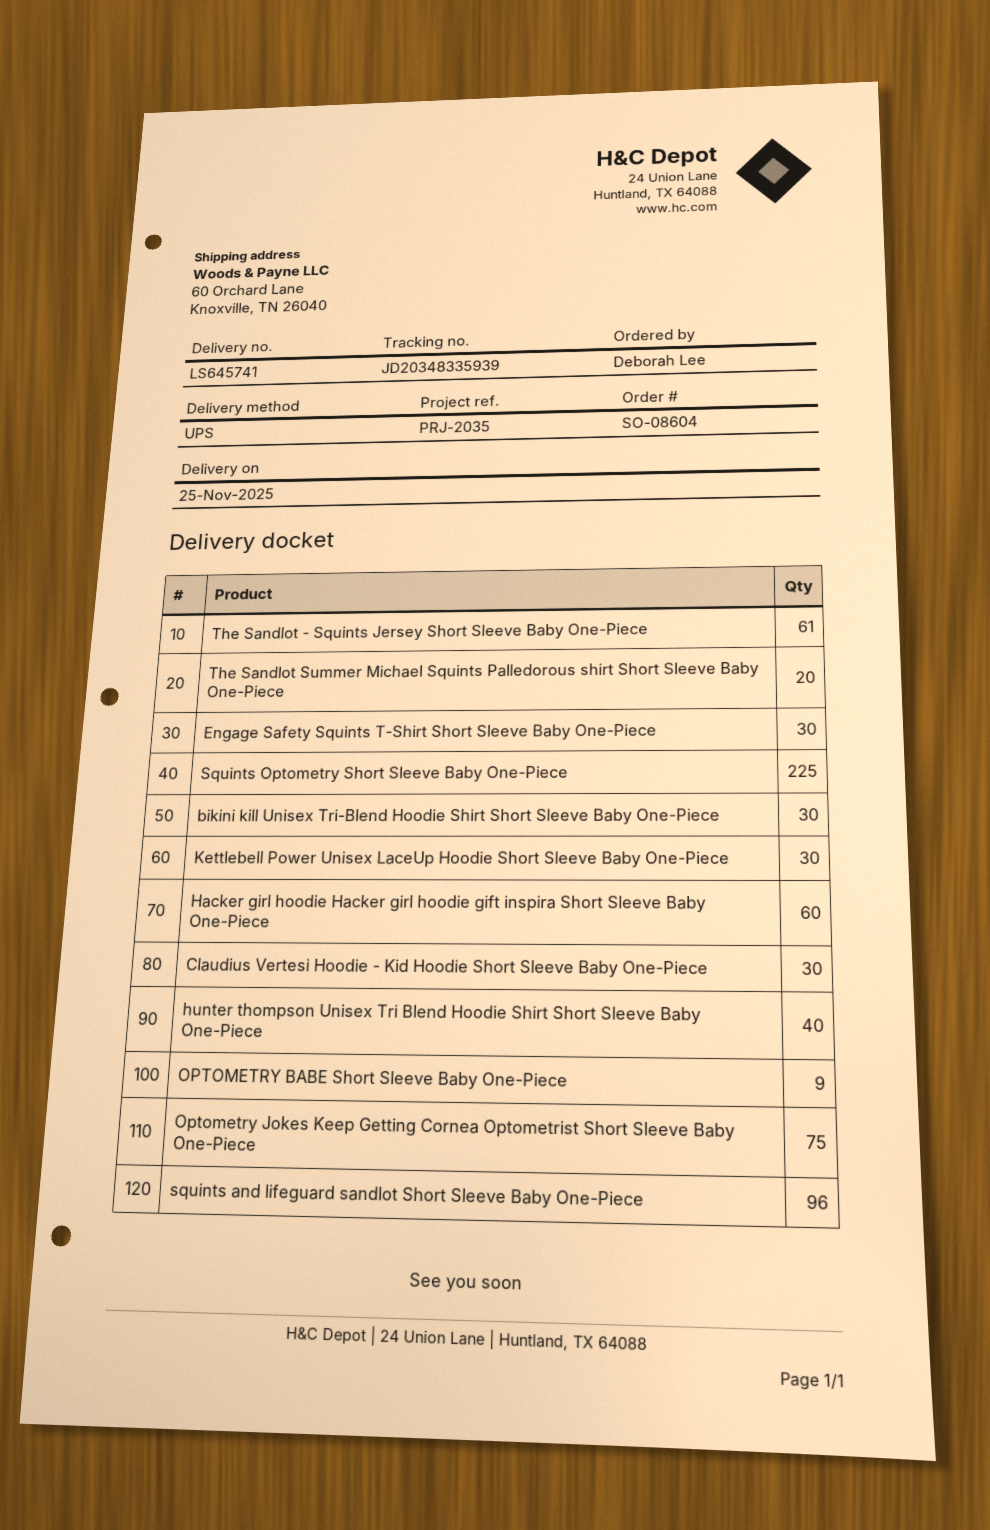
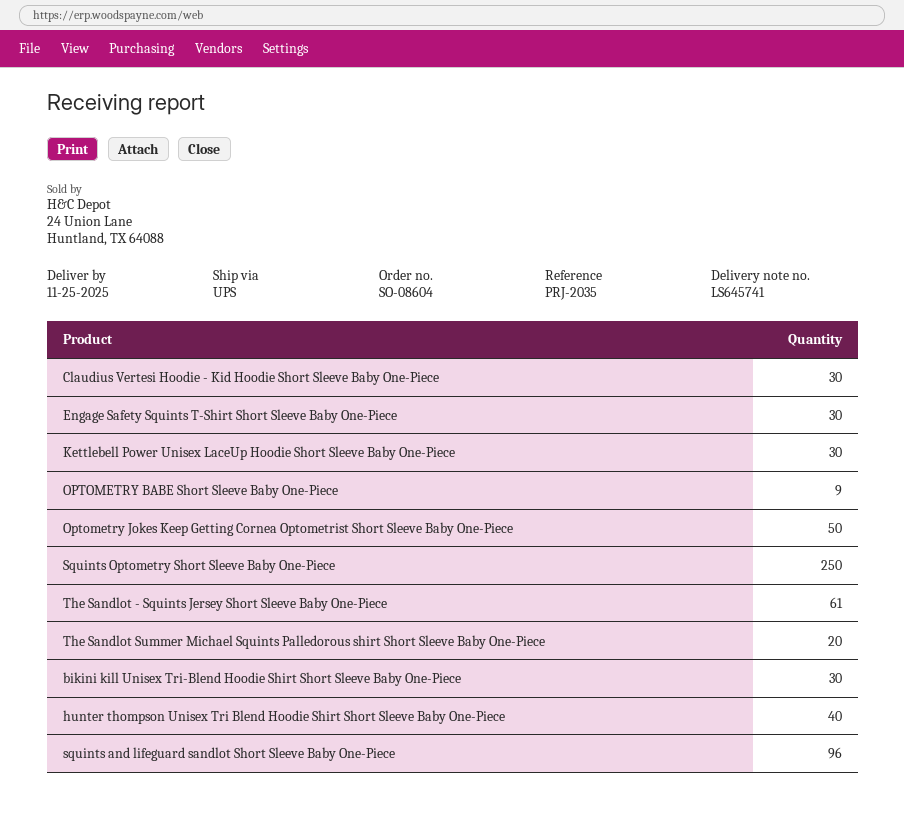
Squints Optometry Short Sleeve Baby One-Piece: 225 -> 250
Hacker girl hoodie Hacker girl hoodie gift inspira Short Sleeve Baby One-Piece: 60 -> none
Optometry Jokes Keep Getting Cornea Optometrist Short Sleeve Baby One-Piece: 75 -> 50

